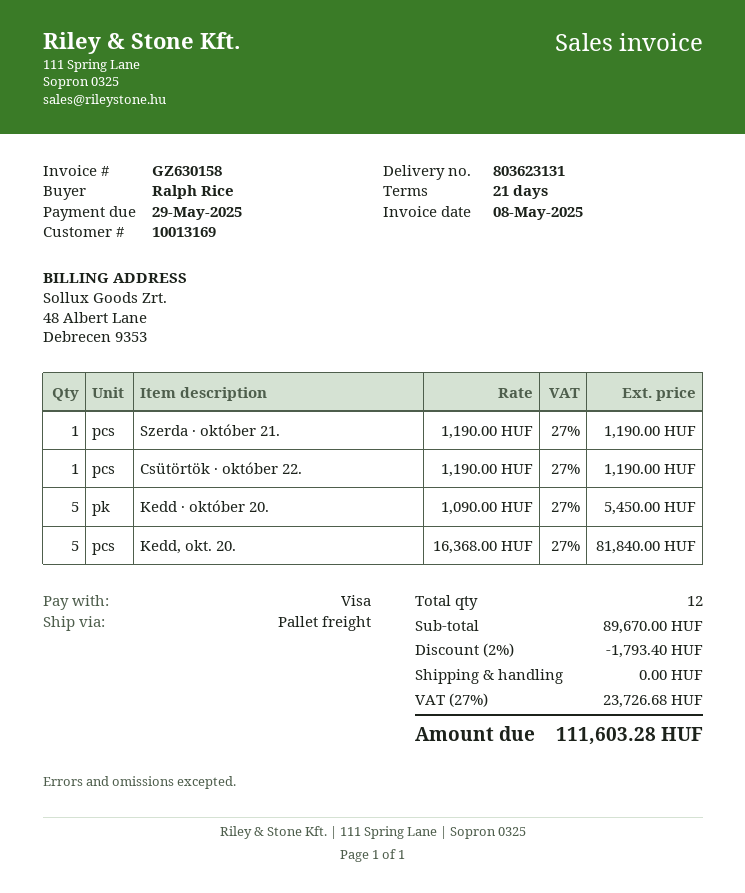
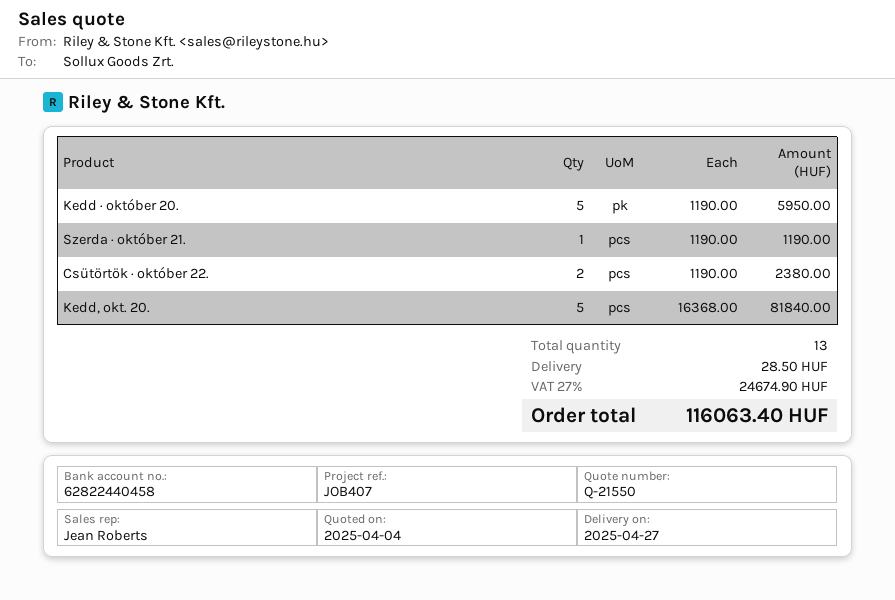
Csütörtök · október 22.: 1 x 1190.00 = 1190.00 -> 2 x 1190.00 = 2380.00
Kedd · október 20.: 5 x 1090.00 = 5450.00 -> 5 x 1190.00 = 5950.00
total quantity: 12 -> 13
discount: 2% = 1793.40 -> none
shipping: 0.00 -> 28.50
tax: 27% = 23726.68 -> 27% = 24674.90
total: 111603.28 -> 116063.40

